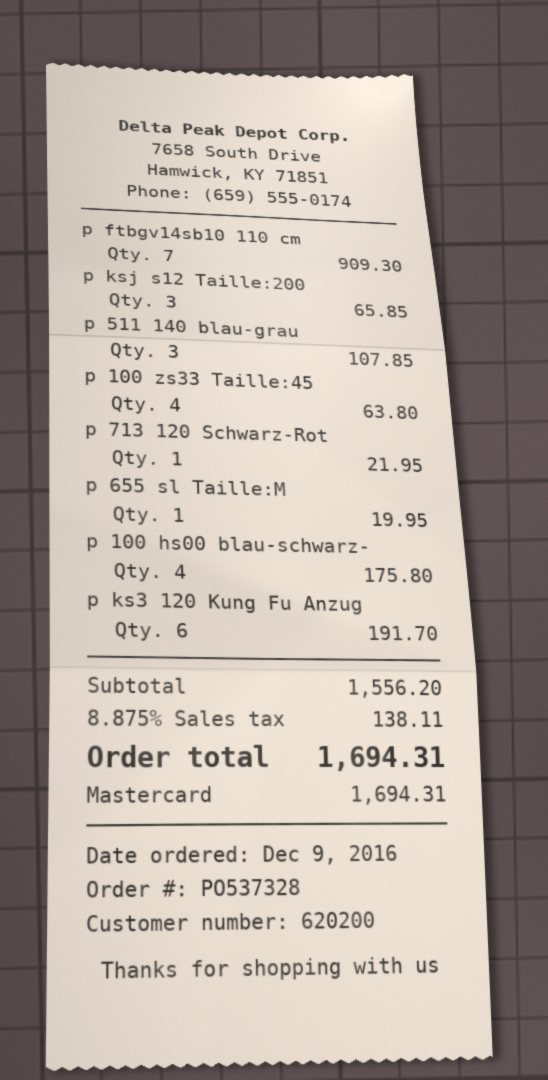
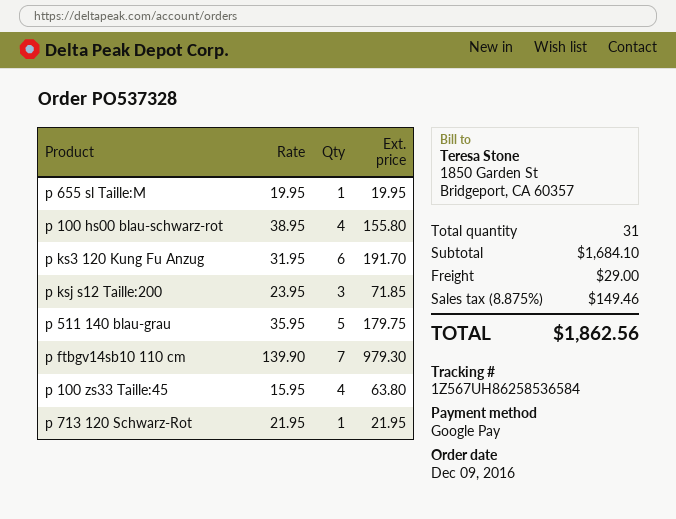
payment method: Mastercard -> Google Pay
p ftbgv14sb10 110 cm: 7 for 909.30 -> 7 for 979.30
p ksj s12 Taille:200: 3 for 65.85 -> 3 for 71.85
p 511 140 blau-grau: 3 for 107.85 -> 5 for 179.75
p 100 hs00 blau-schwarz-: 4 for 175.80 -> 4 for 155.80
subtotal: 1556.20 -> 1684.10
shipping: none -> 29.00
tax: 8.875% = 138.11 -> 8.875% = 149.46
total: 1694.31 -> 1862.56

